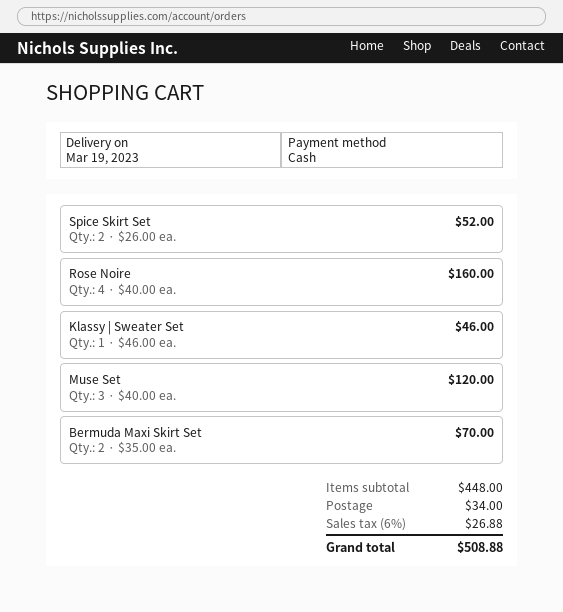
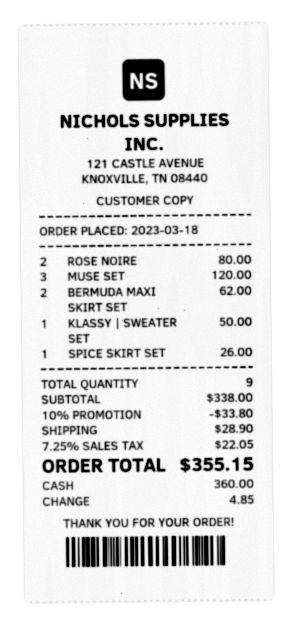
Spice Skirt Set: 2 for 52.00 -> 1 for 26.00
Rose Noire: 4 for 160.00 -> 2 for 80.00
Klassy | Sweater Set: 1 for 46.00 -> 1 for 50.00
Bermuda Maxi Skirt Set: 2 for 70.00 -> 2 for 62.00
subtotal: 448.00 -> 338.00
discount: none -> 10% = 33.80
shipping: 34.00 -> 28.90
tax: 6% = 26.88 -> 7.25% = 22.05
total: 508.88 -> 355.15

